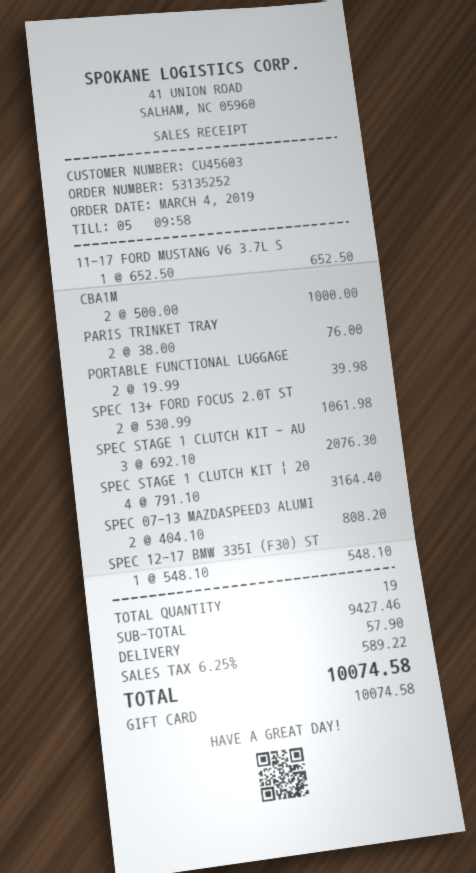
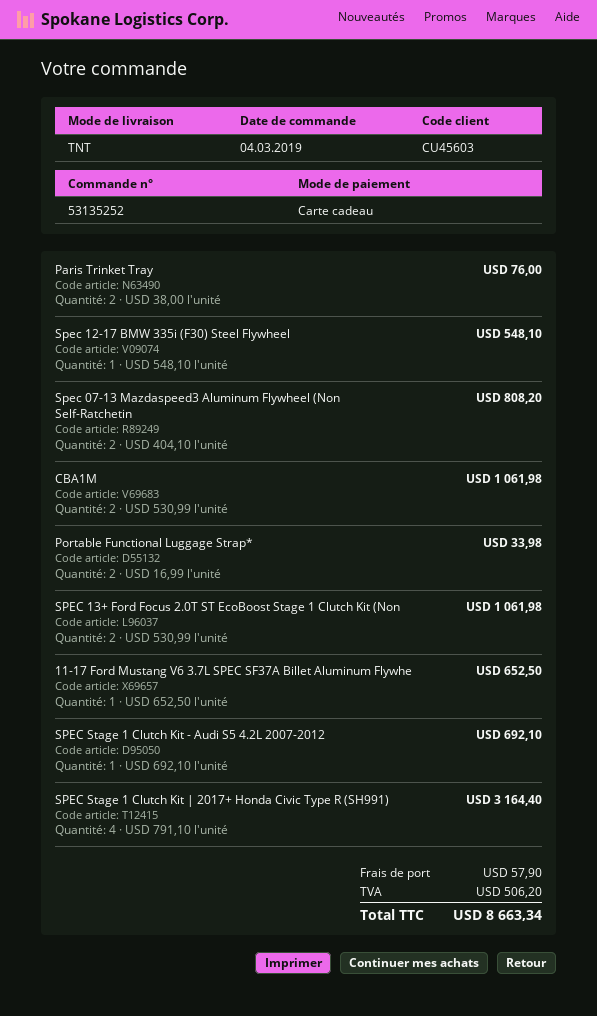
CBA1M: 2 x 500.00 = 1000.00 -> 2 x 530.99 = 1061.98
PORTABLE FUNCTIONAL LUGGAGE: 2 x 19.99 = 39.98 -> 2 x 16.99 = 33.98
SPEC STAGE 1 CLUTCH KIT - AU: 3 x 692.10 = 2076.30 -> 1 x 692.10 = 692.10
tax: 589.22 -> 506.20
total: 10074.58 -> 8663.34

